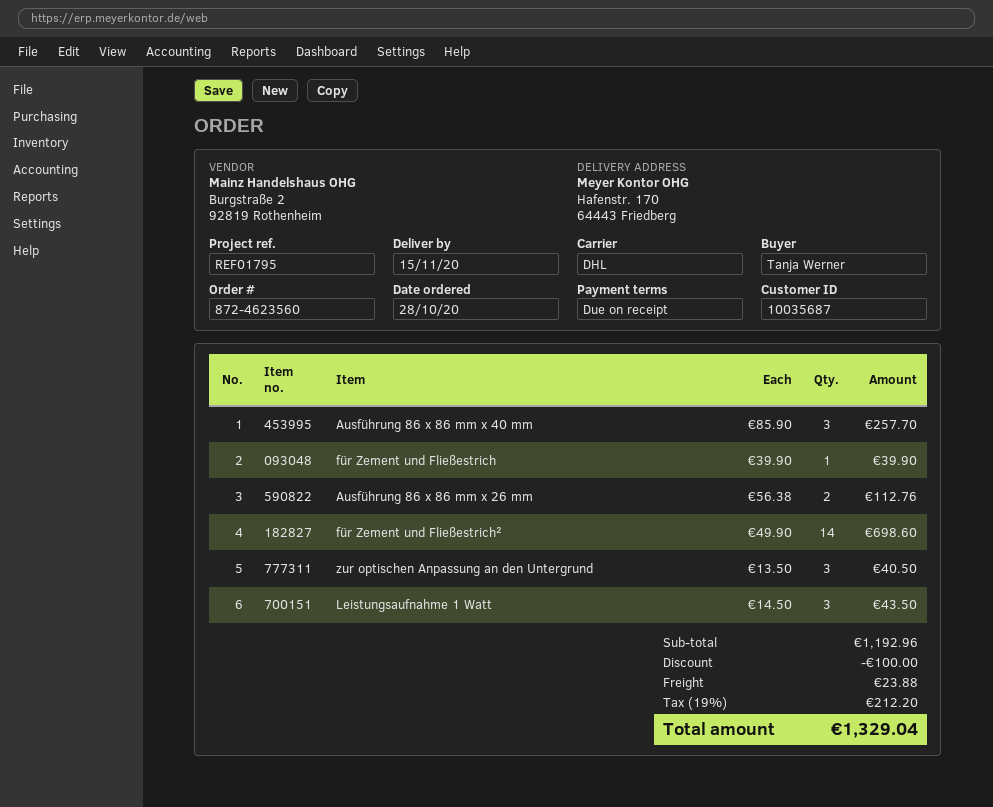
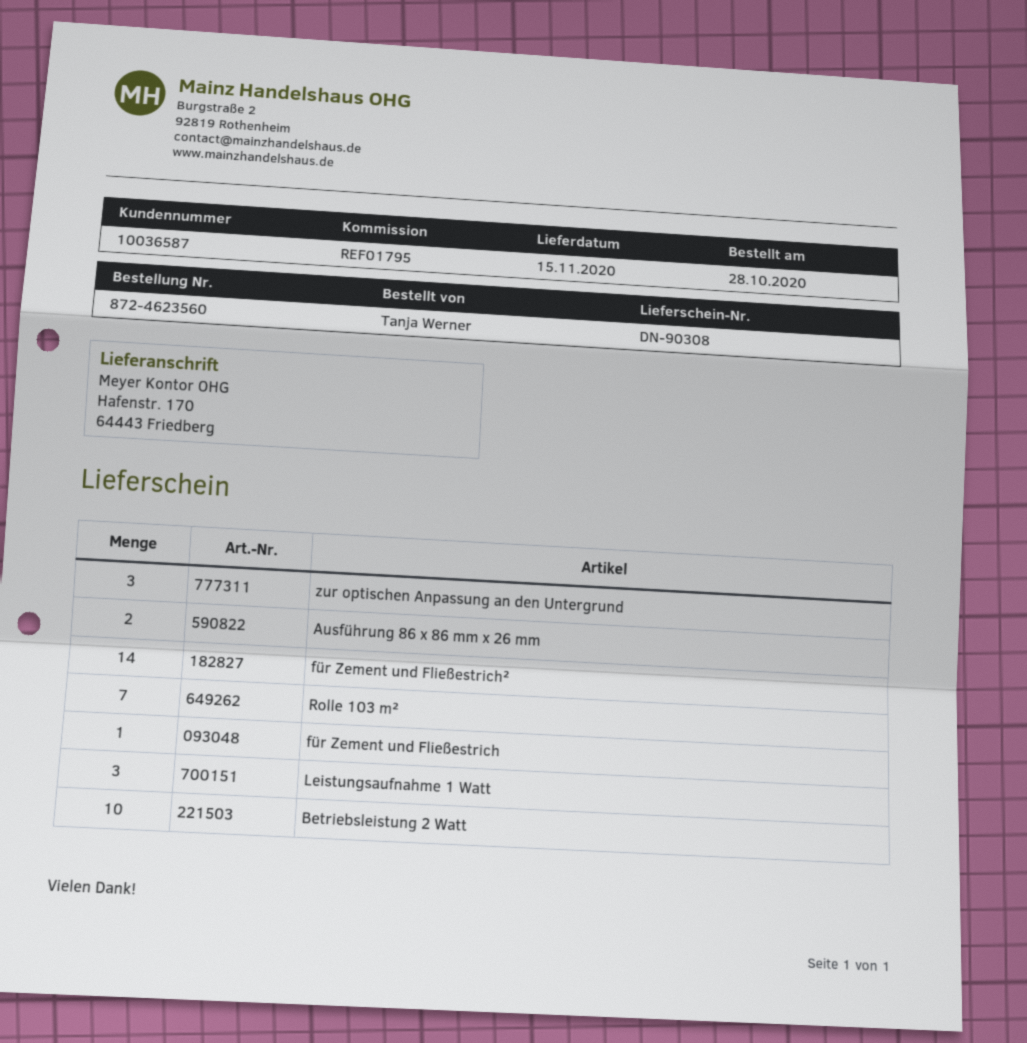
customer number: 10035687 -> 10036587
Ausführung 86 x 86 mm x 40 mm: 3 -> none
Rolle 103 m²: none -> 7
Betriebsleistung 2 Watt: none -> 10

